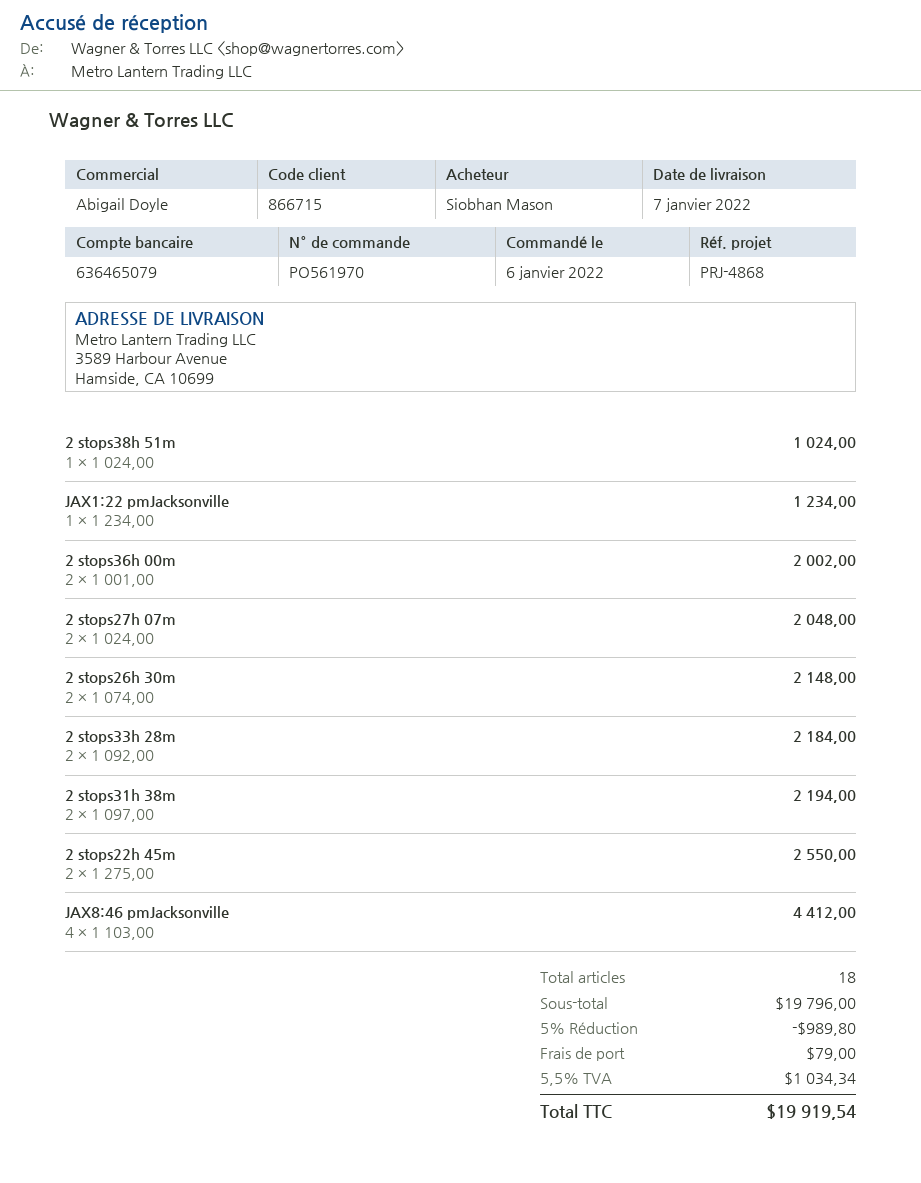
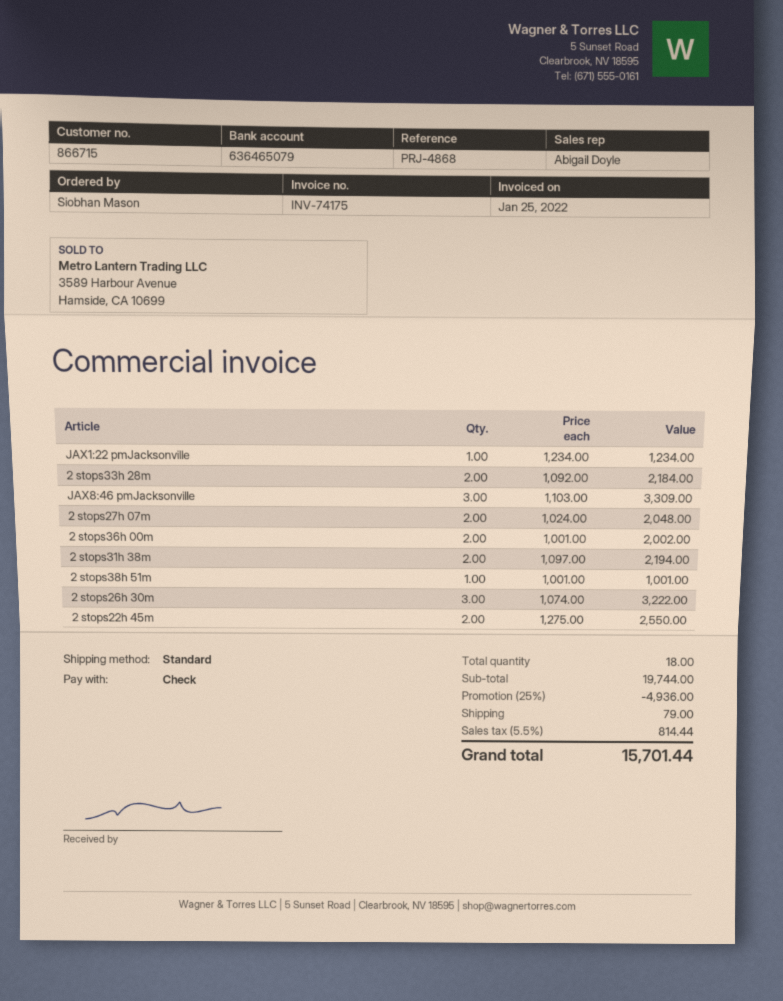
2 stops38h 51m: 1 x 1024.00 = 1024.00 -> 1 x 1001.00 = 1001.00
2 stops26h 30m: 2 x 1074.00 = 2148.00 -> 3 x 1074.00 = 3222.00
JAX8:46 pmJacksonville: 4 x 1103.00 = 4412.00 -> 3 x 1103.00 = 3309.00
subtotal: 19796.00 -> 19744.00
discount: 5% = 989.80 -> 25% = 4936.00
tax: 5.5% = 1034.34 -> 5.5% = 814.44
total: 19919.54 -> 15701.44

